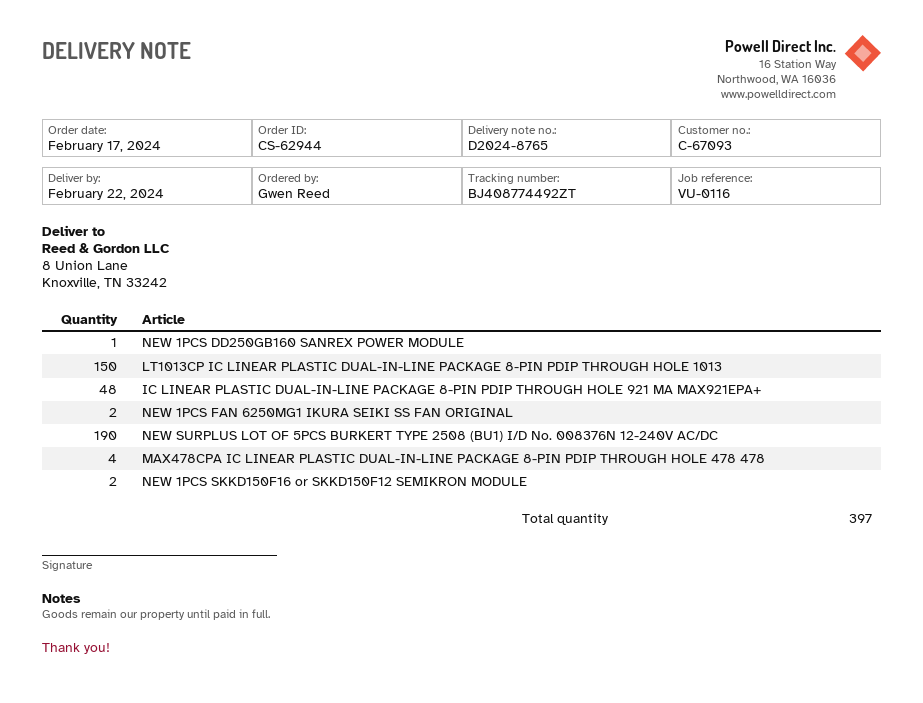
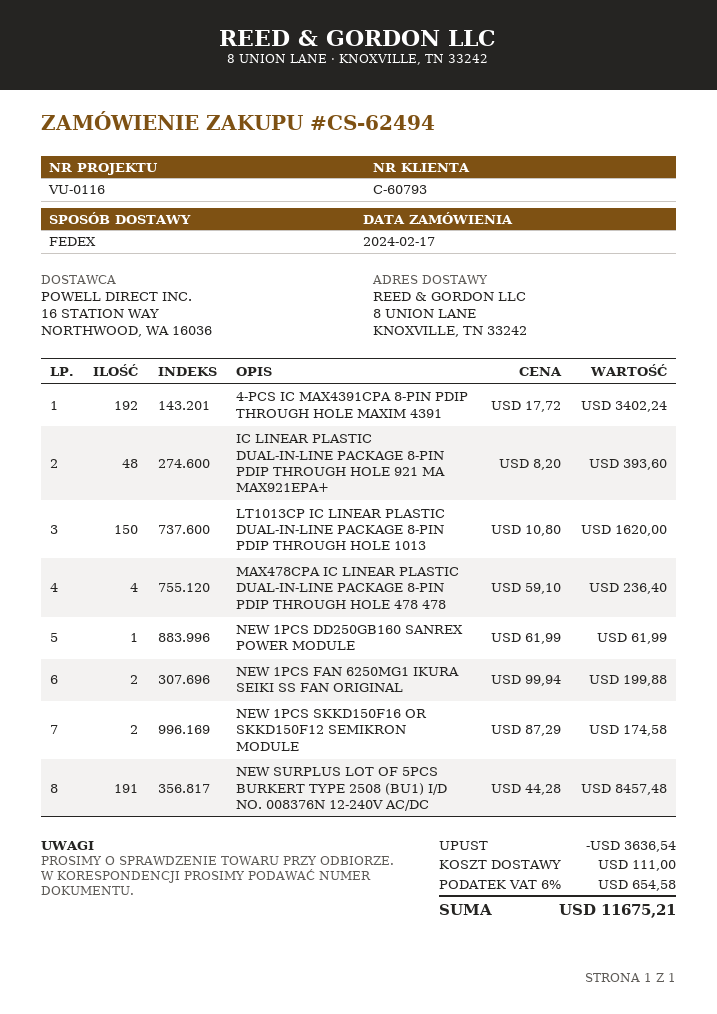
order number: CS-62944 -> CS-62494
customer number: C-67093 -> C-60793
NEW SURPLUS LOT OF 5PCS BURKERT TYPE 2508 (BU1) I/D No. 008376N 12-240V AC/DC: 190 -> 191
4-PCS IC MAX4391CPA 8-PIN PDIP THROUGH HOLE MAXIM 4391: none -> 192

